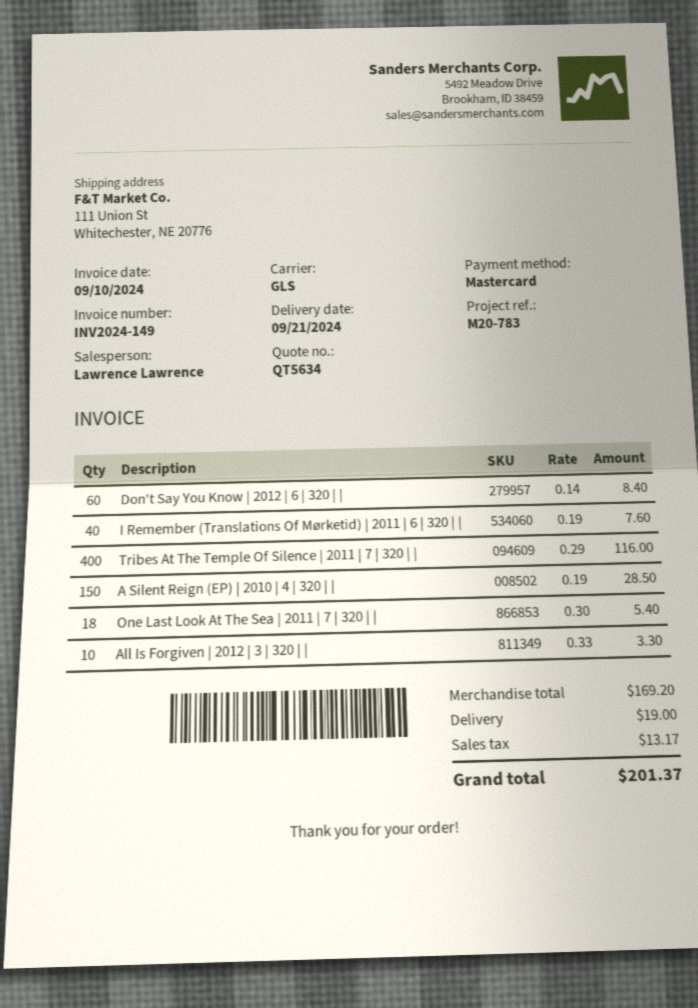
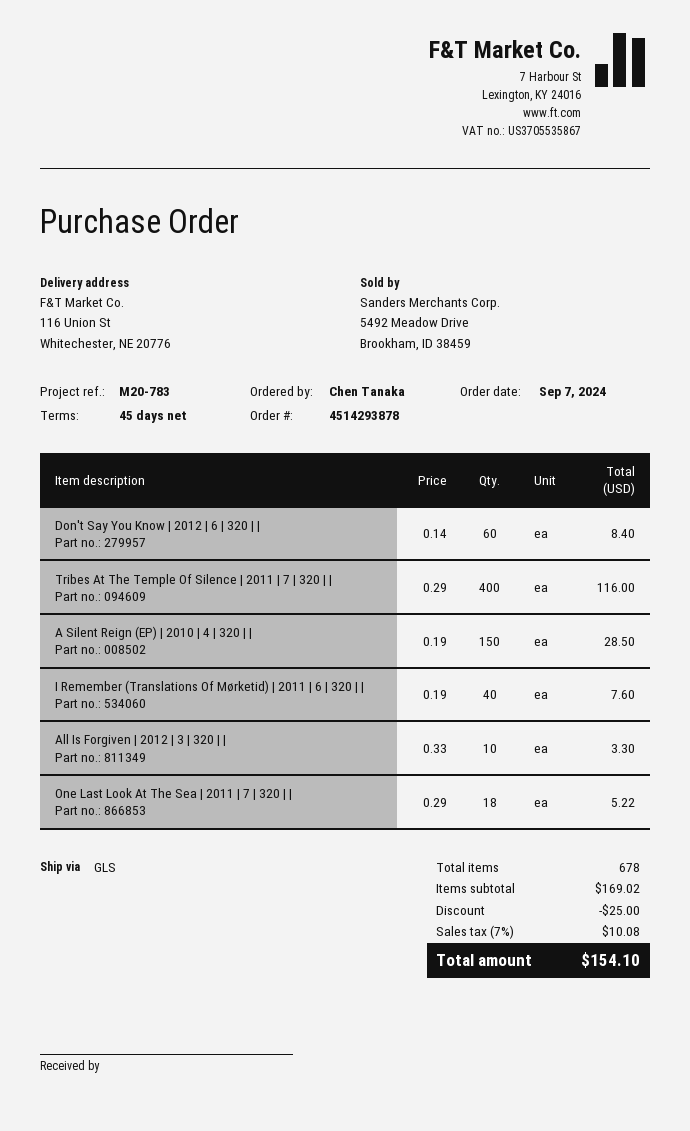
ship to: 111 Union St, Whitechester, NE 20776 -> 116 Union St, Whitechester, NE 20776
One Last Look At The Sea | 2011 | 7 | 320 | |: 18 x 0.30 = 5.40 -> 18 x 0.29 = 5.22
subtotal: 169.20 -> 169.02
discount: none -> 25.00
shipping: 19.00 -> none
tax: 13.17 -> 10.08
total: 201.37 -> 154.10

